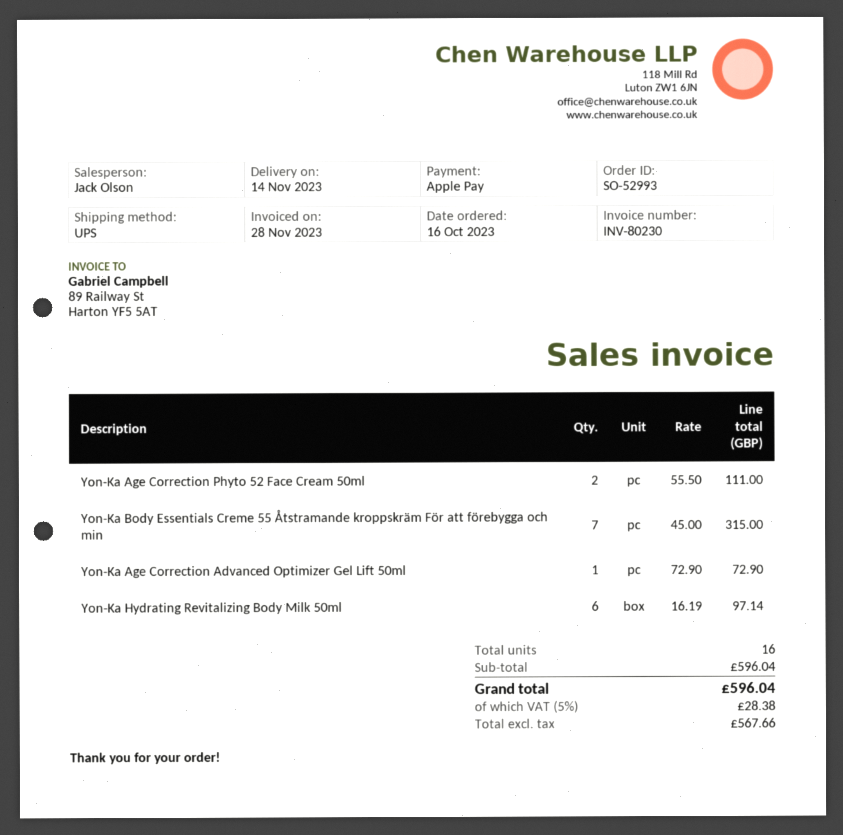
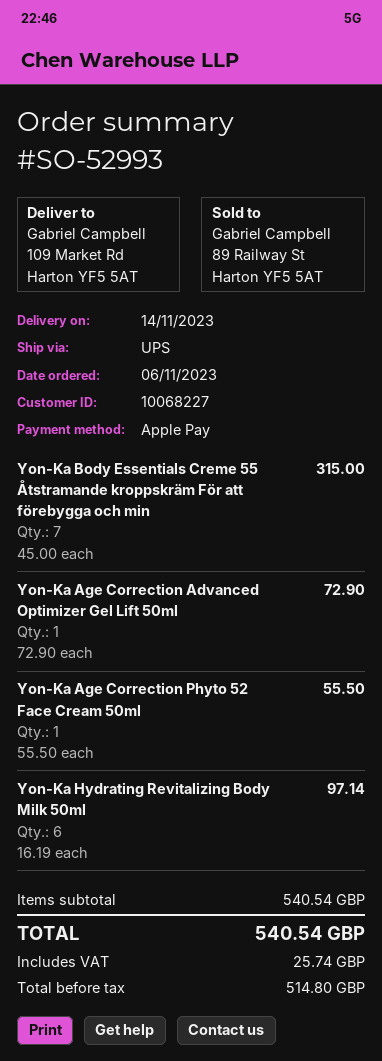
order date: 2023-10-16 -> 2023-11-06
Yon-Ka Age Correction Phyto 52 Face Cream 50ml: 2 x 55.50 = 111.00 -> 1 x 55.50 = 55.50
subtotal: 596.04 -> 540.54
net: 567.66 -> 514.80
tax: 28.38 -> 25.74
total: 596.04 -> 540.54

